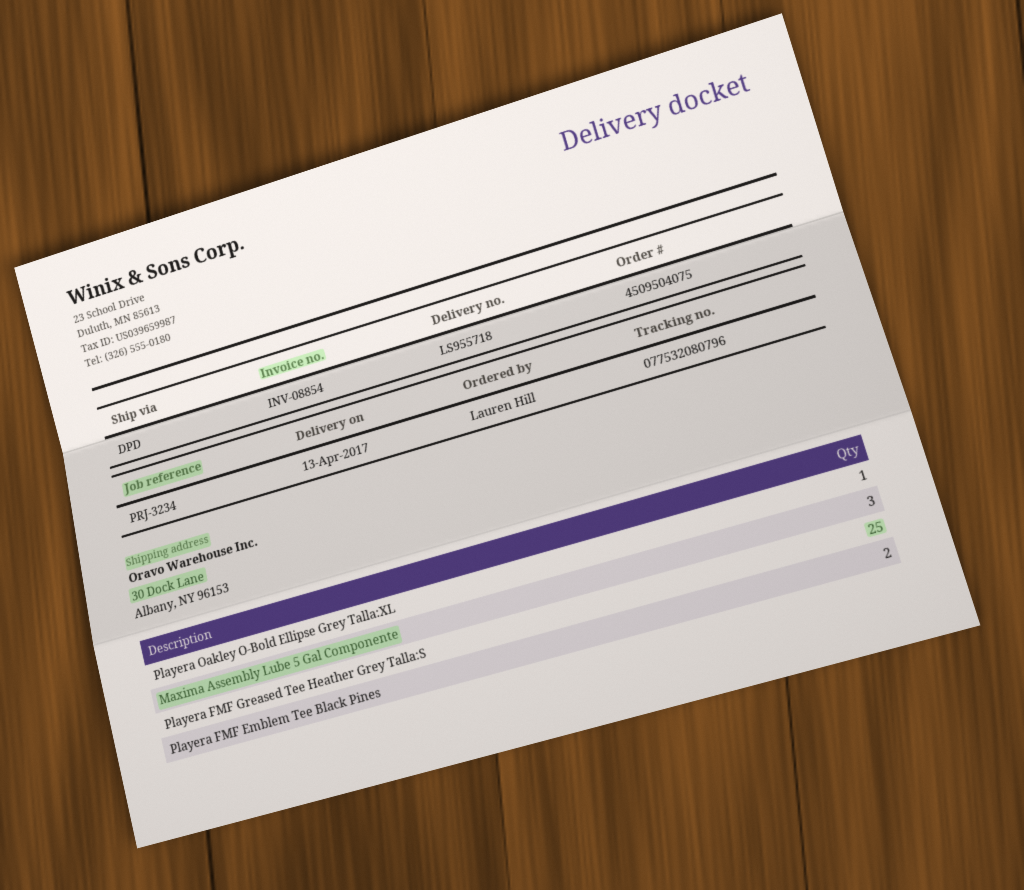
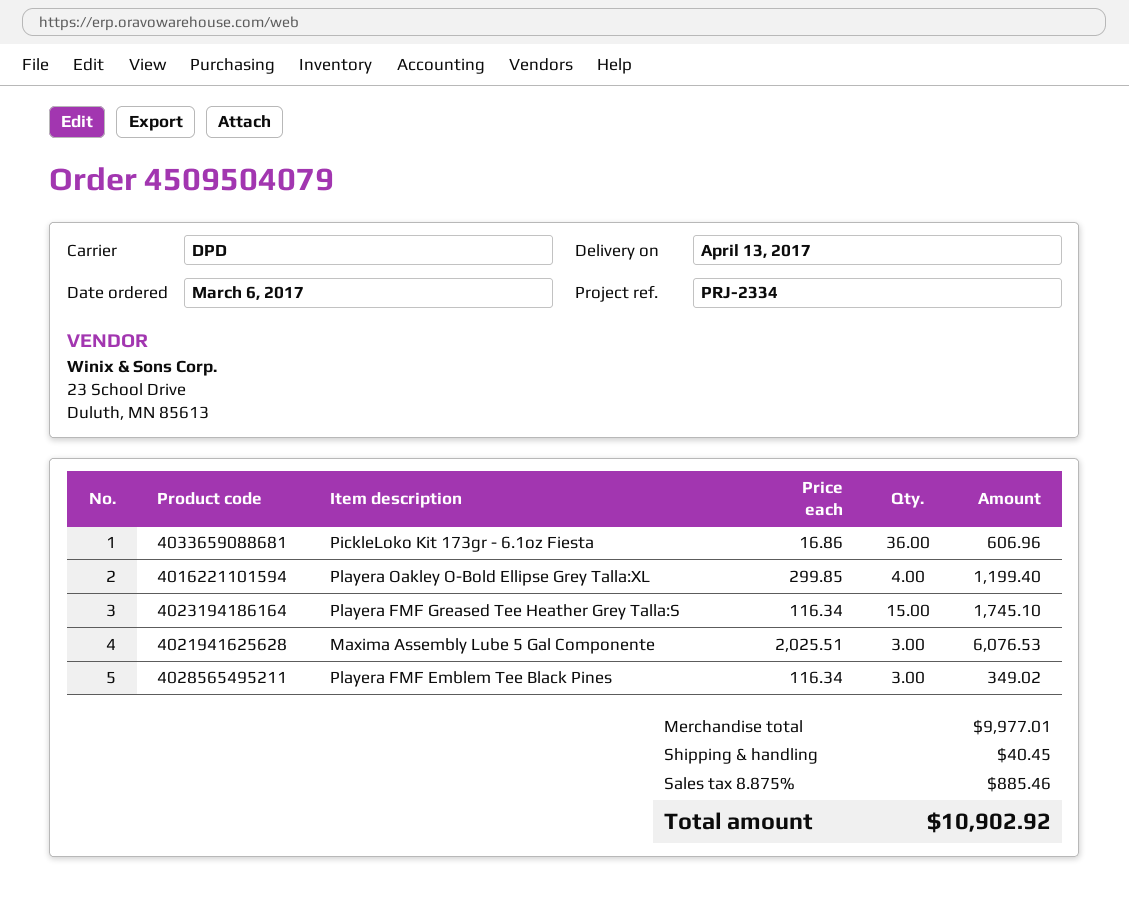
order number: 4509504075 -> 4509504079
reference: PRJ-3234 -> PRJ-2334
Playera Oakley O-Bold Ellipse Grey Talla:XL: 1 -> 4
Playera FMF Greased Tee Heather Grey Talla:S: 25 -> 15
Playera FMF Emblem Tee Black Pines: 2 -> 3
PickleLoko Kit 173gr - 6.1oz Fiesta: none -> 36

